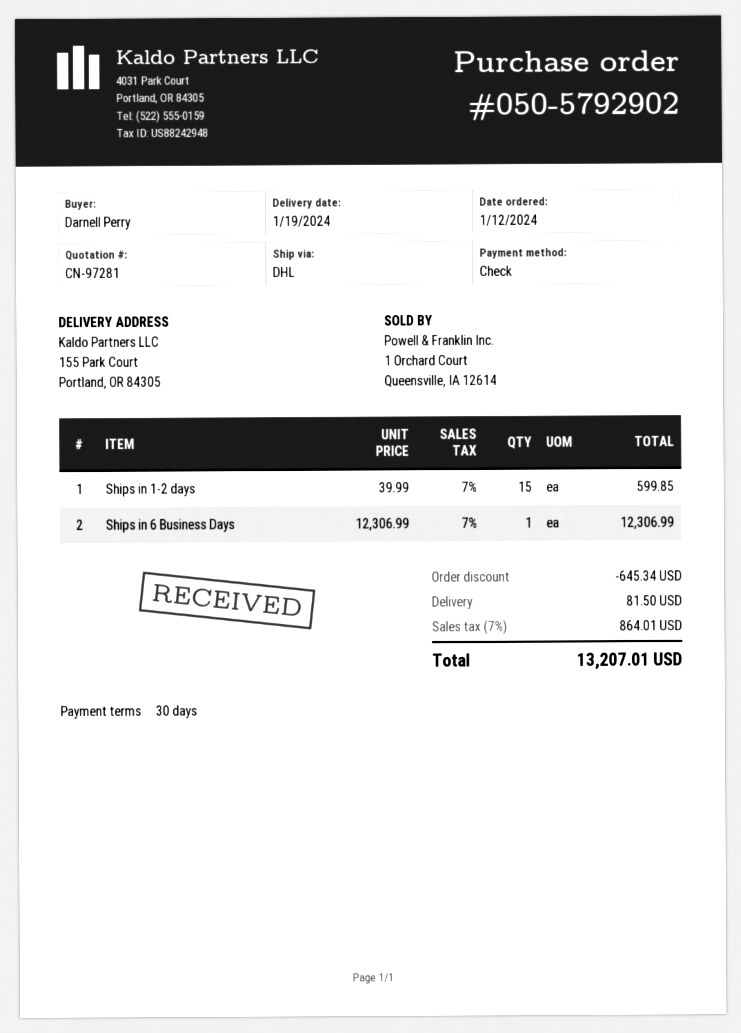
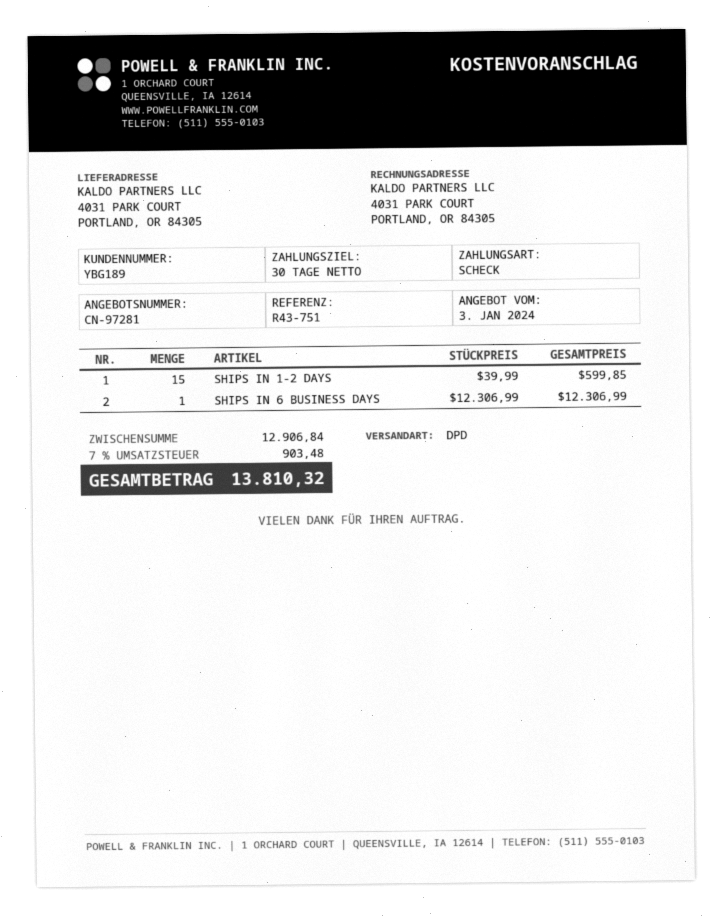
shipping method: DHL -> DPD
ship to: 155 Park Court, Portland, OR 84305 -> 4031 PARK COURT, PORTLAND, OR 84305
discount: 645.34 -> none
shipping: 81.50 -> none
tax: 7% = 864.01 -> 7% = 903.48
total: 13207.01 -> 13810.32

